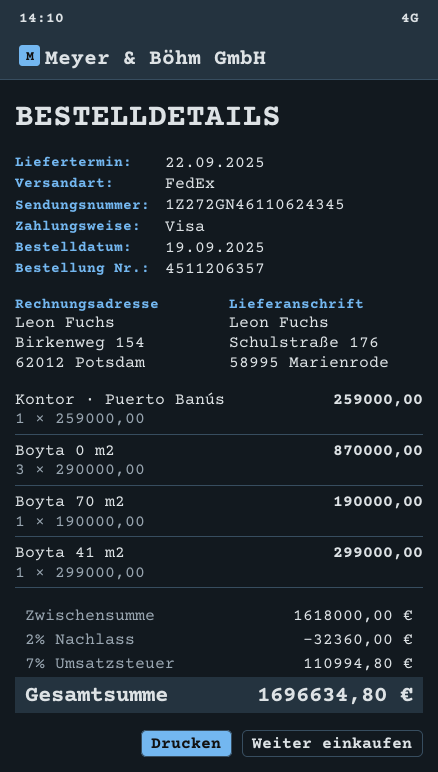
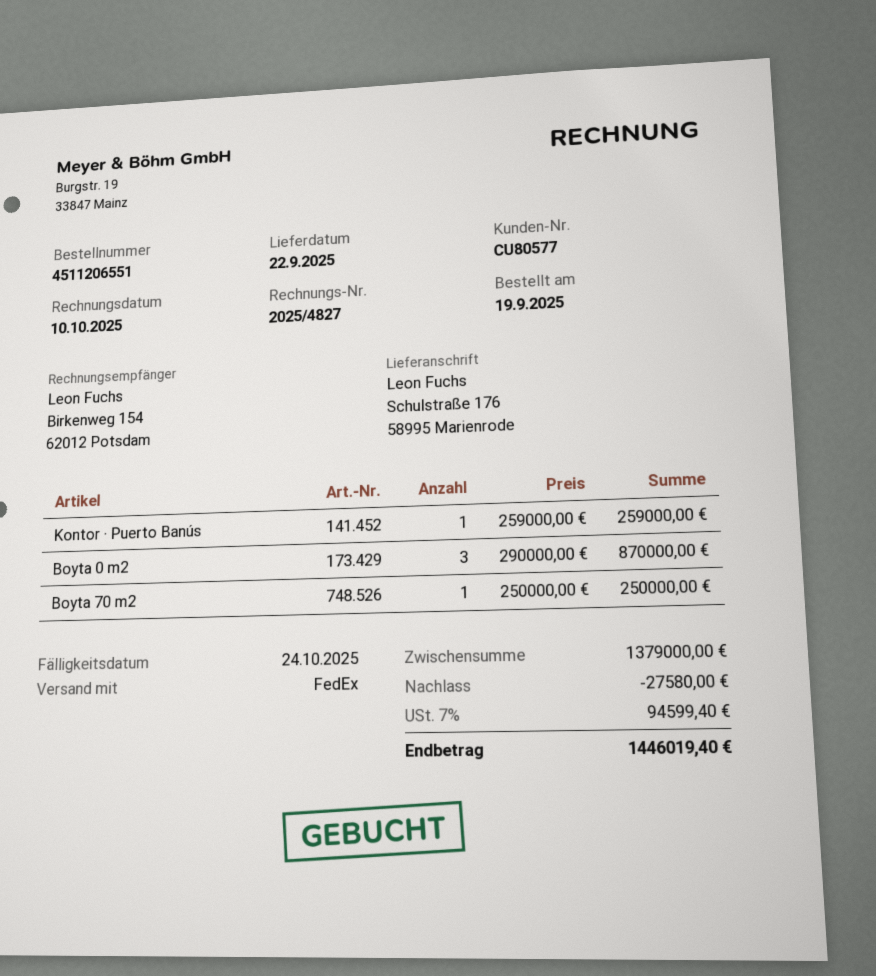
order number: 4511206357 -> 4511206551
Boyta 70 m2: 1 x 190000.00 = 190000.00 -> 1 x 250000.00 = 250000.00
Boyta 41 m2: 1 x 299000.00 = 299000.00 -> none
subtotal: 1618000.00 -> 1379000.00
discount: 32360.00 -> 27580.00
tax: 7% = 110994.80 -> 7% = 94599.40
total: 1696634.80 -> 1446019.40

